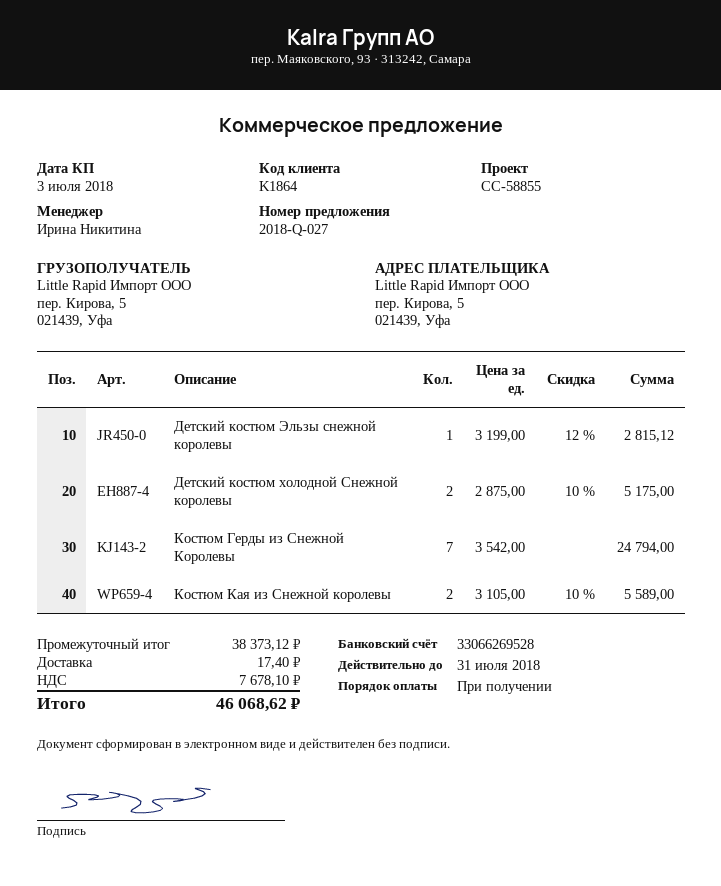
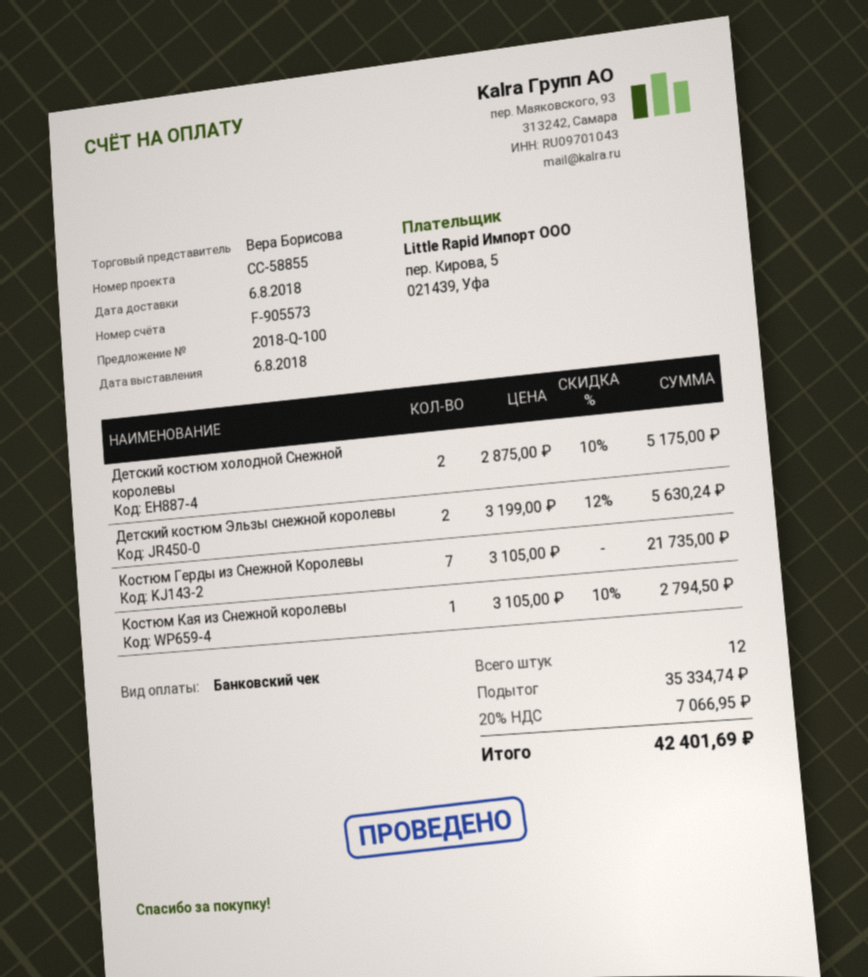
quote number: 2018-Q-027 -> 2018-Q-100
sales rep: Ирина Никитина -> Вера Борисова
Детский костюм Эльзы снежной королевы: 1 x 3199.00 - 12% = 2815.12 -> 2 x 3199.00 - 12% = 5630.24
Костюм Герды из Снежной Королевы: 7 x 3542.00 = 24794.00 -> 7 x 3105.00 = 21735.00
Костюм Кая из Снежной королевы: 2 x 3105.00 - 10% = 5589.00 -> 1 x 3105.00 - 10% = 2794.50
subtotal: 38373.12 -> 35334.74
shipping: 17.40 -> none
tax: 7678.10 -> 7066.95
total: 46068.62 -> 42401.69

